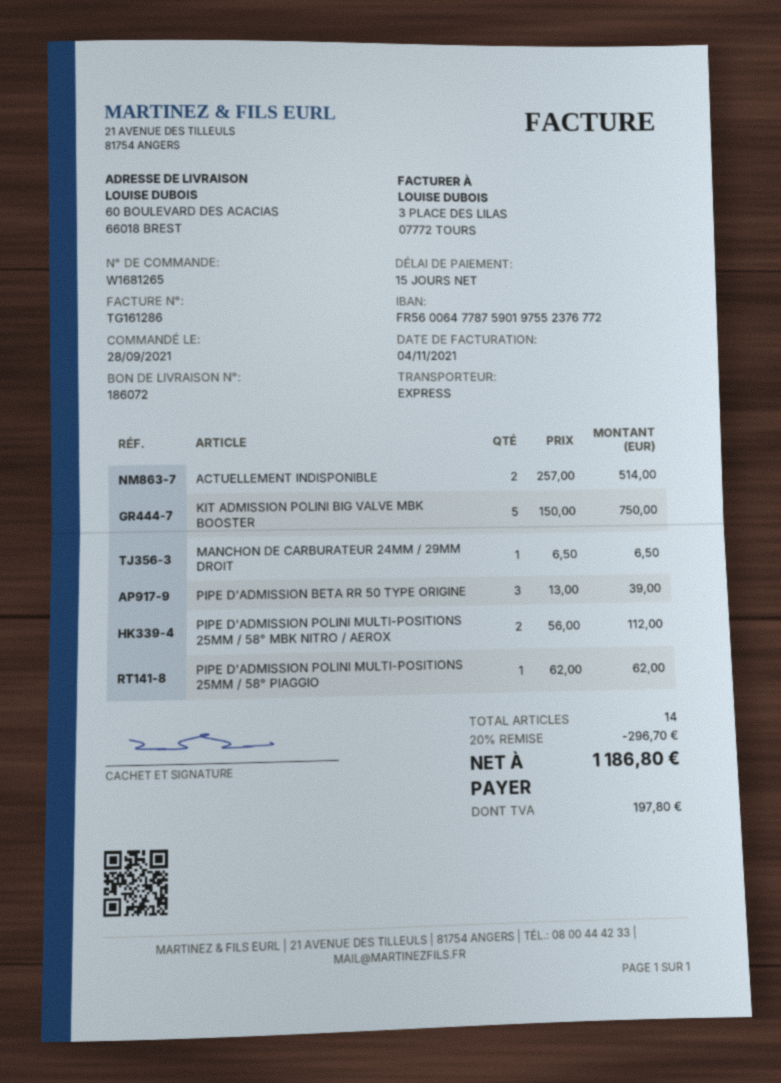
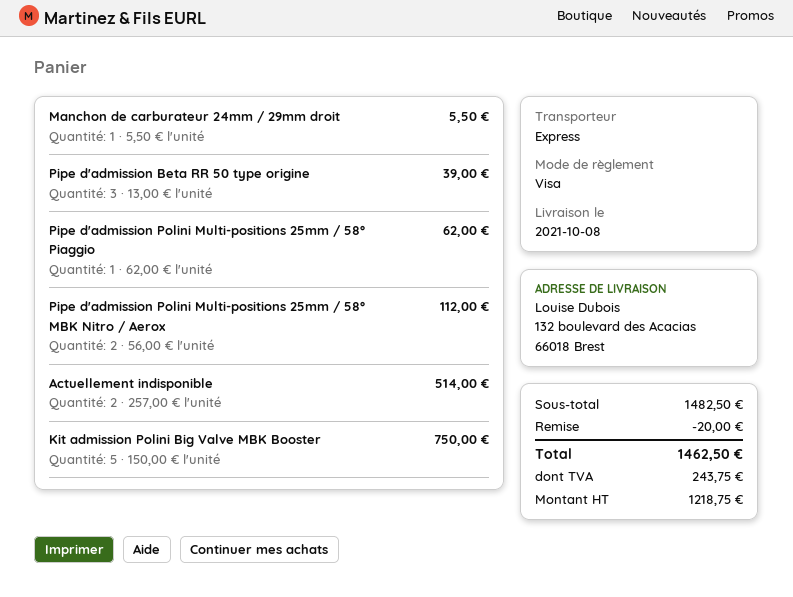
ship to: 60 BOULEVARD DES ACACIAS, 66018 BREST -> 132 boulevard des Acacias, 66018 Brest
MANCHON DE CARBURATEUR 24MM / 29MM DROIT: 1 x 6.50 = 6.50 -> 1 x 5.50 = 5.50
discount: 296.70 -> 20.00
tax: 197.80 -> 243.75
total: 1186.80 -> 1462.50

